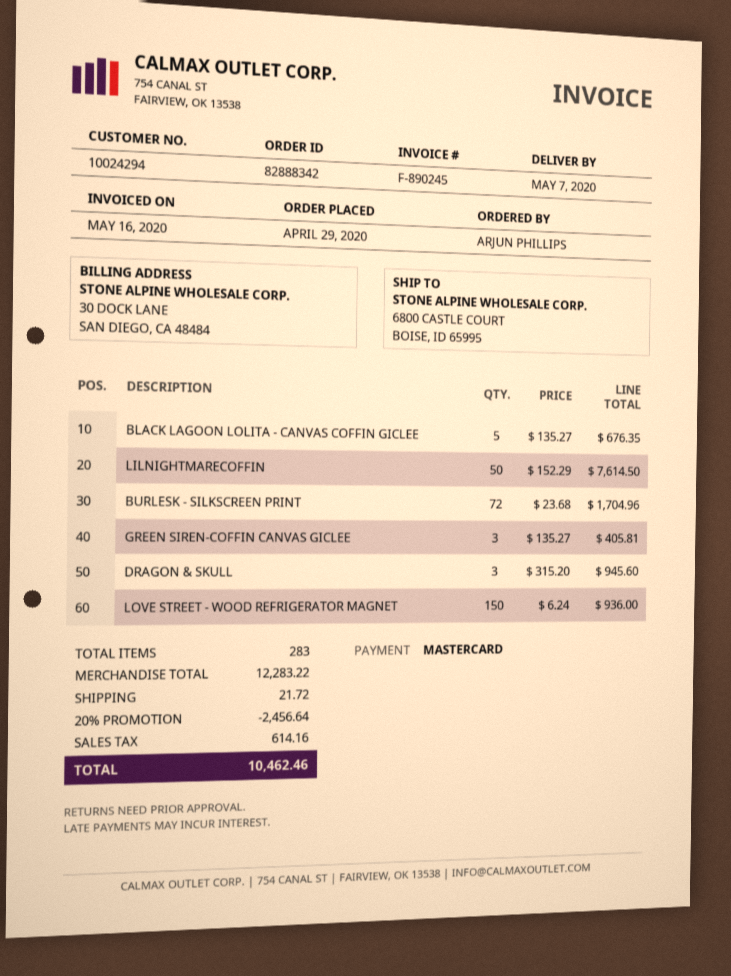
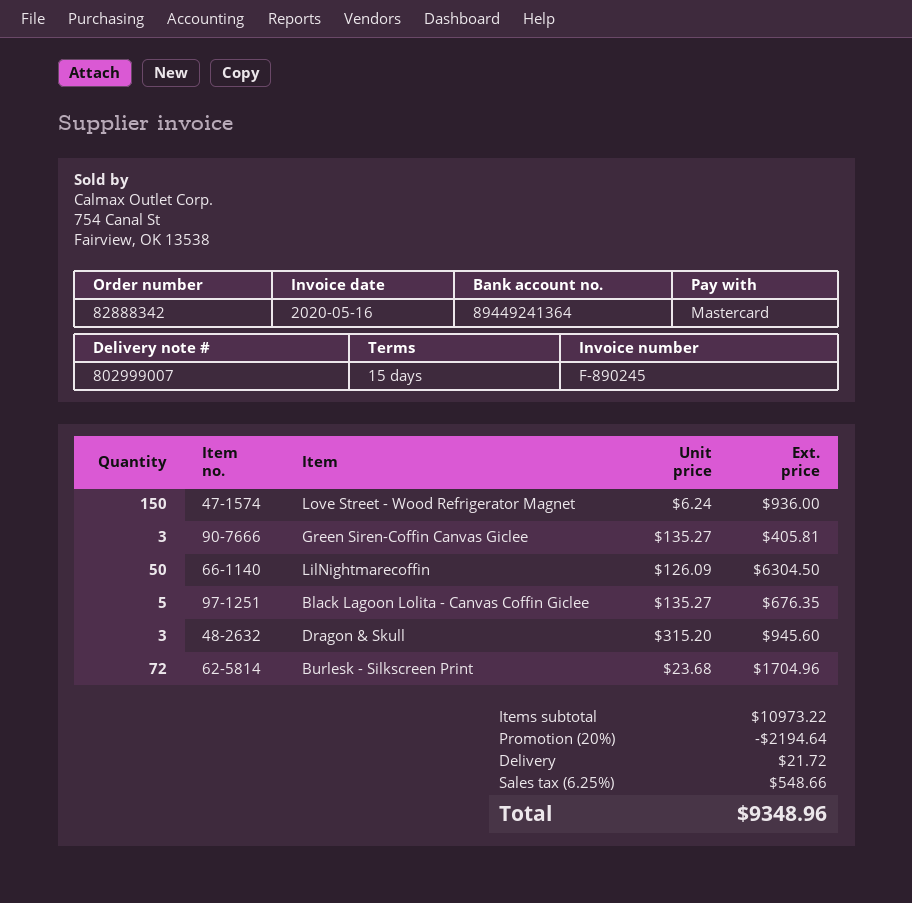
LILNIGHTMARECOFFIN: 50 x 152.29 = 7614.50 -> 50 x 126.09 = 6304.50
subtotal: 12283.22 -> 10973.22
discount: 20% = 2456.64 -> 20% = 2194.64
tax: 614.16 -> 548.66
total: 10462.46 -> 9348.96

